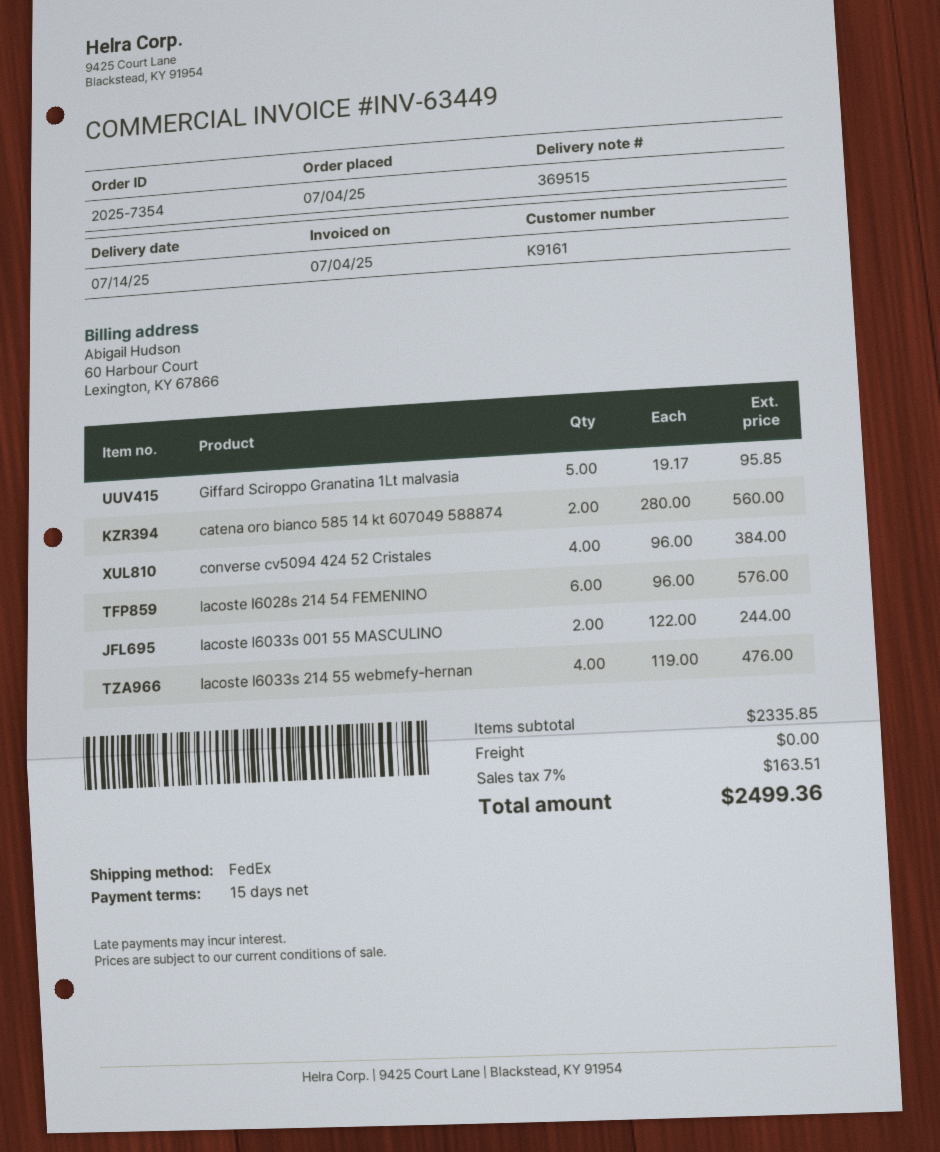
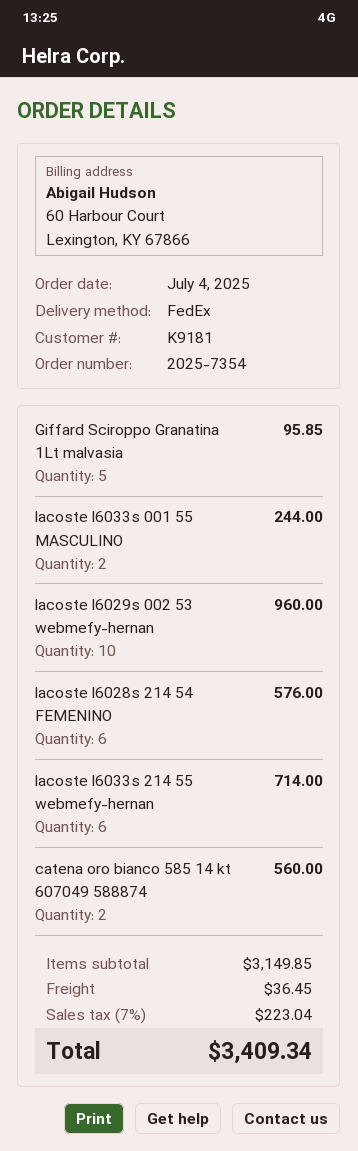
customer number: K9161 -> K9181
converse cv5094 424 52 Cristales: 4 for 384.00 -> none
lacoste l6033s 214 55 webmefy-hernan: 4 for 476.00 -> 6 for 714.00
lacoste l6029s 002 53 webmefy-hernan: none -> 10 for 960.00
subtotal: 2335.85 -> 3149.85
shipping: 0.00 -> 36.45
tax: 7% = 163.51 -> 7% = 223.04
total: 2499.36 -> 3409.34

